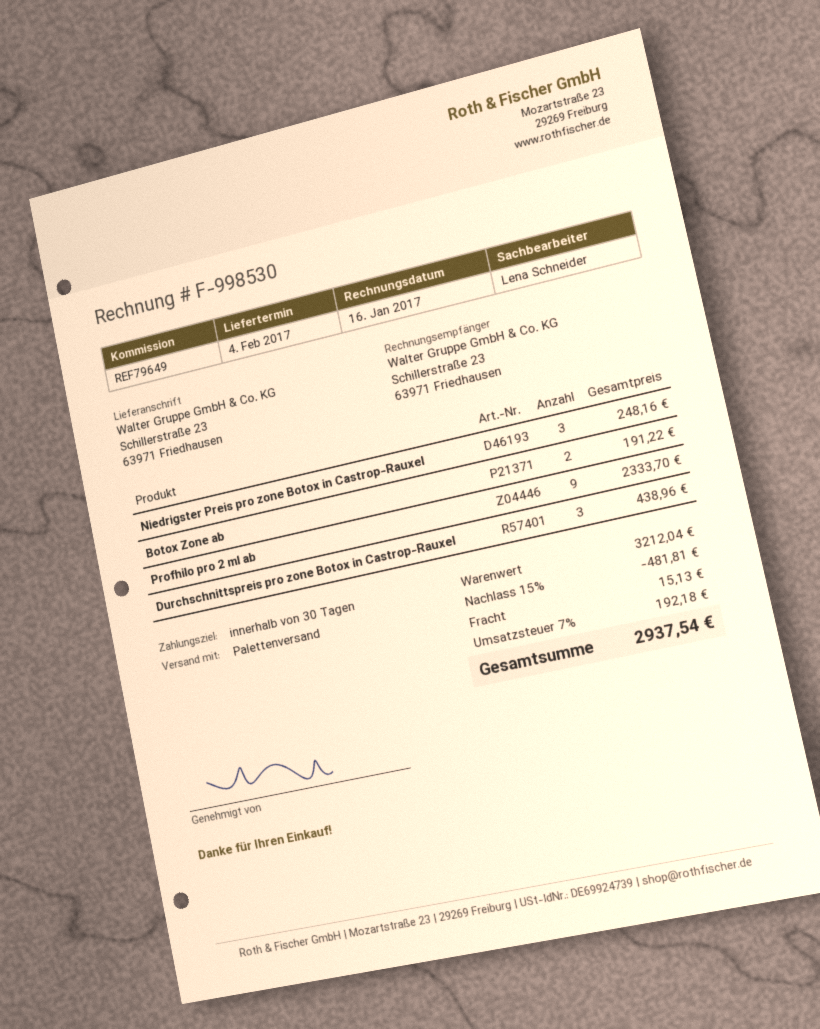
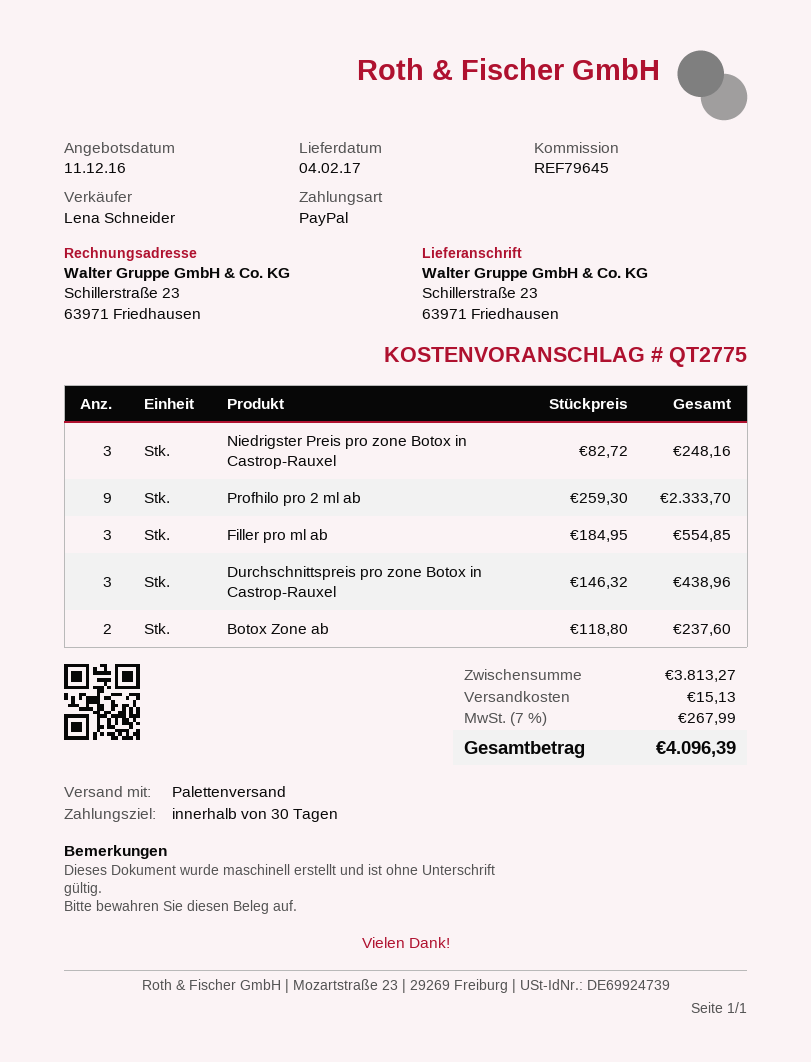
reference: REF79649 -> REF79645
Botox Zone ab: 2 for 191.22 -> 2 for 237.60
Filler pro ml ab: none -> 3 for 554.85
subtotal: 3212.04 -> 3813.27
discount: 15% = 481.81 -> none
tax: 7% = 192.18 -> 7% = 267.99
total: 2937.54 -> 4096.39

